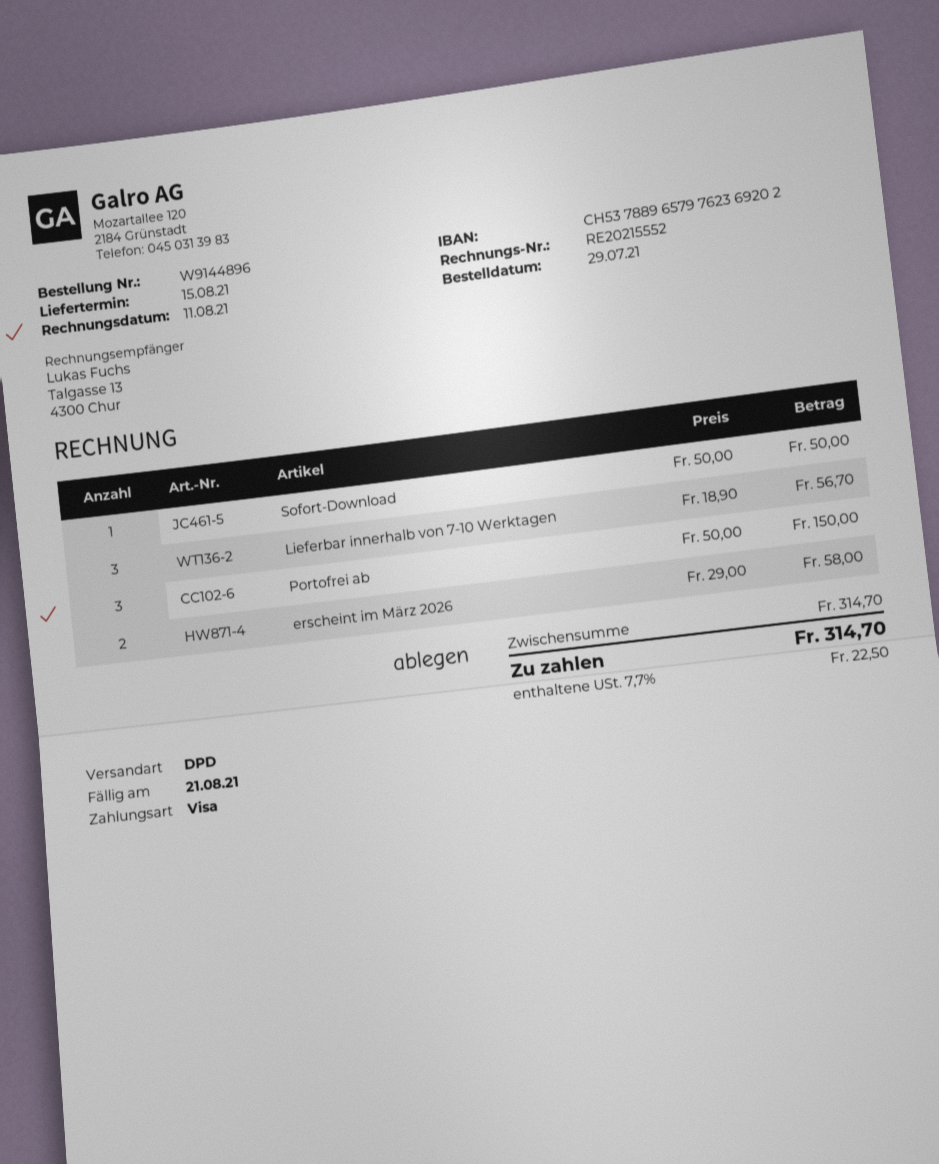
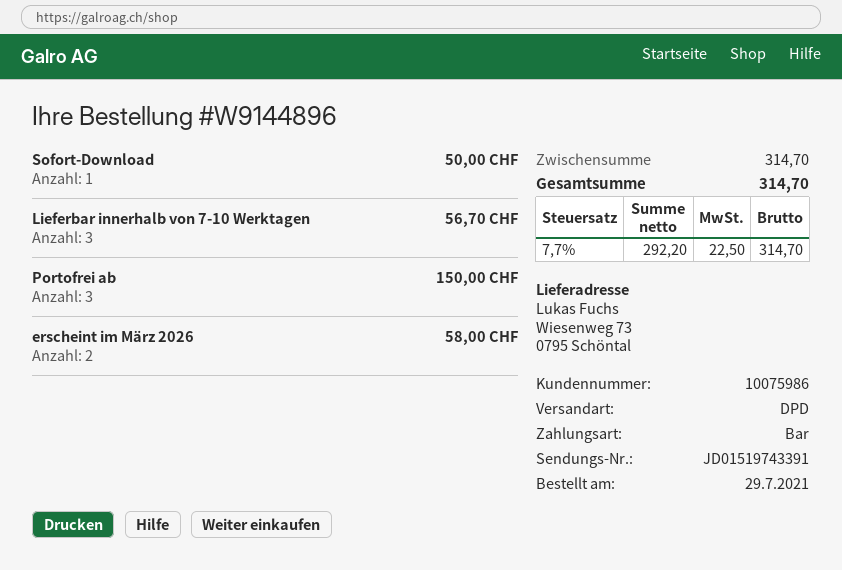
payment method: Visa -> cash

